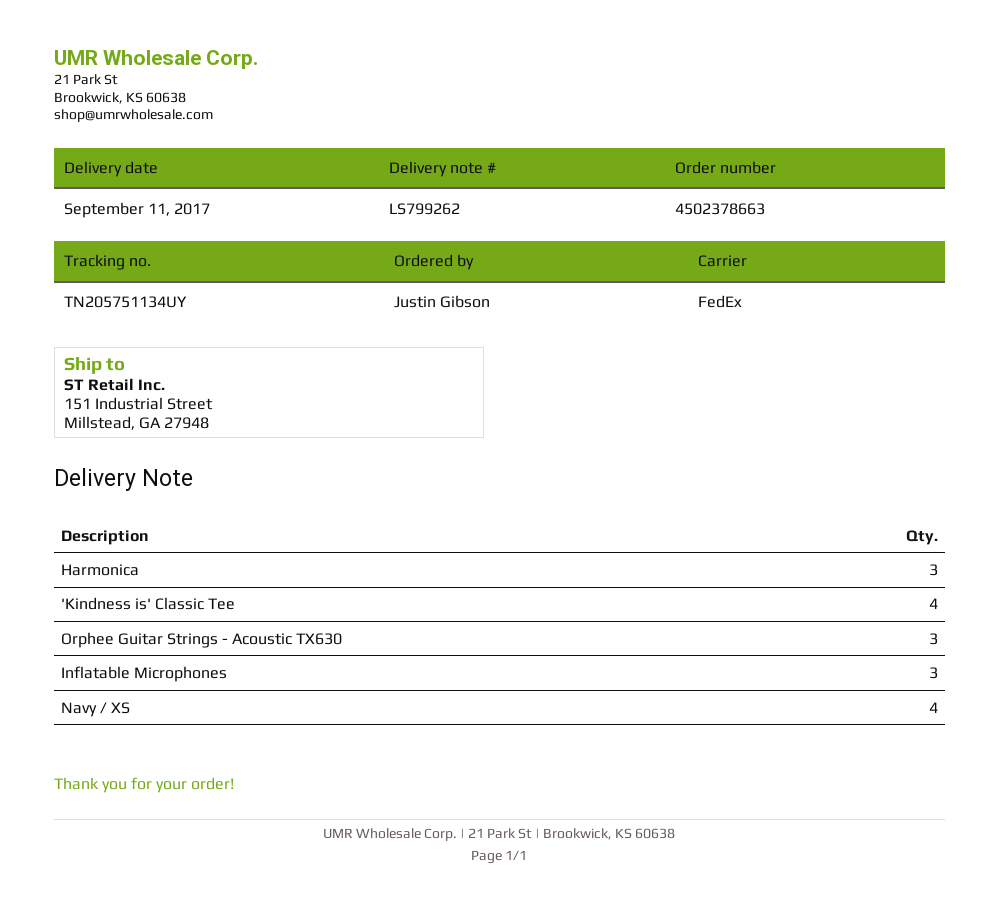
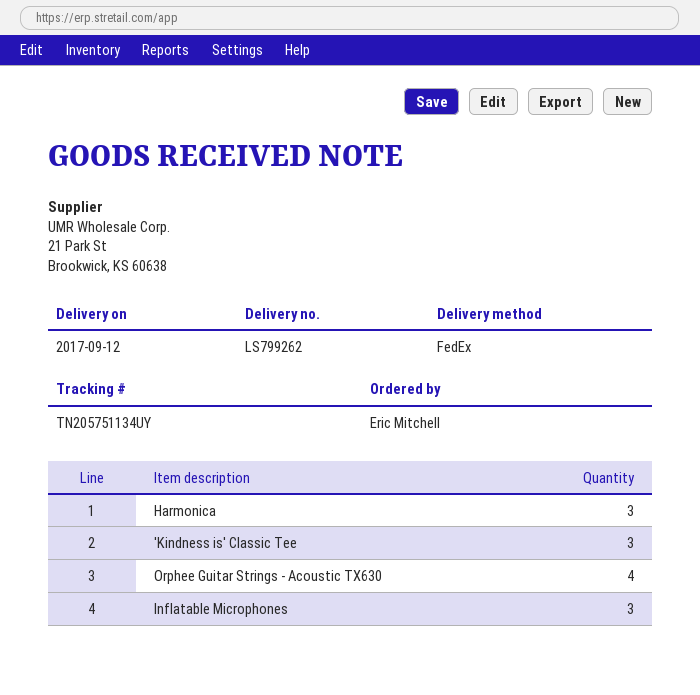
delivery date: 2017-09-11 -> 2017-09-12
ordered by: Justin Gibson -> Eric Mitchell
'Kindness is' Classic Tee: 4 -> 3
Orphee Guitar Strings - Acoustic TX630: 3 -> 4
Navy / XS: 4 -> none

